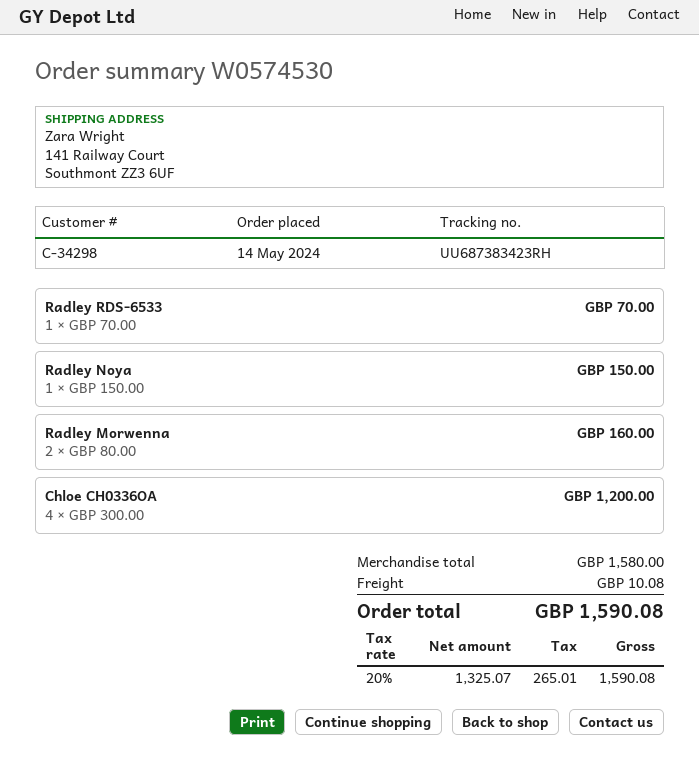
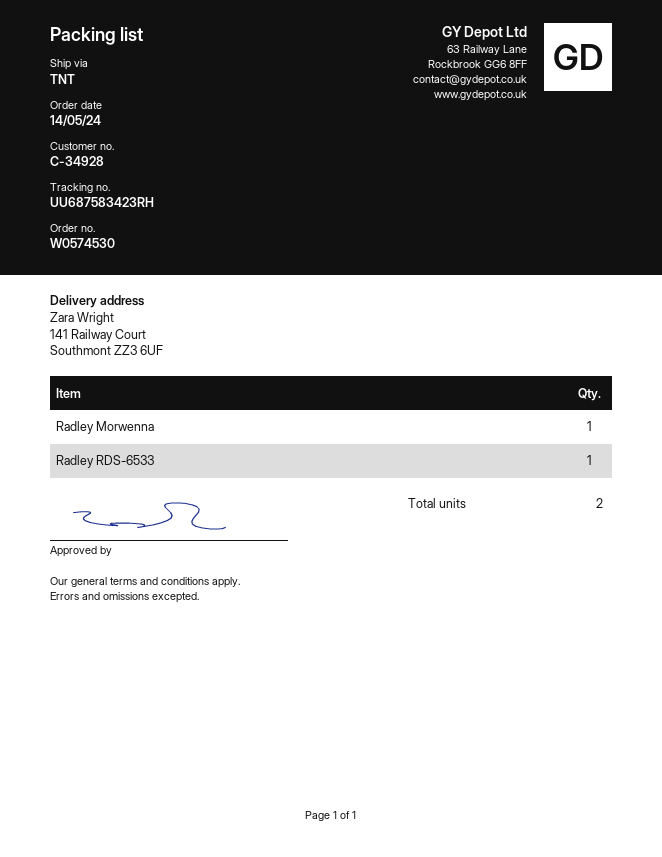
customer number: C-34298 -> C-34928
tracking number: UU687383423RH -> UU687583423RH
Radley Noya: 1 -> none
Radley Morwenna: 2 -> 1
Chloe CH0336OA: 4 -> none

